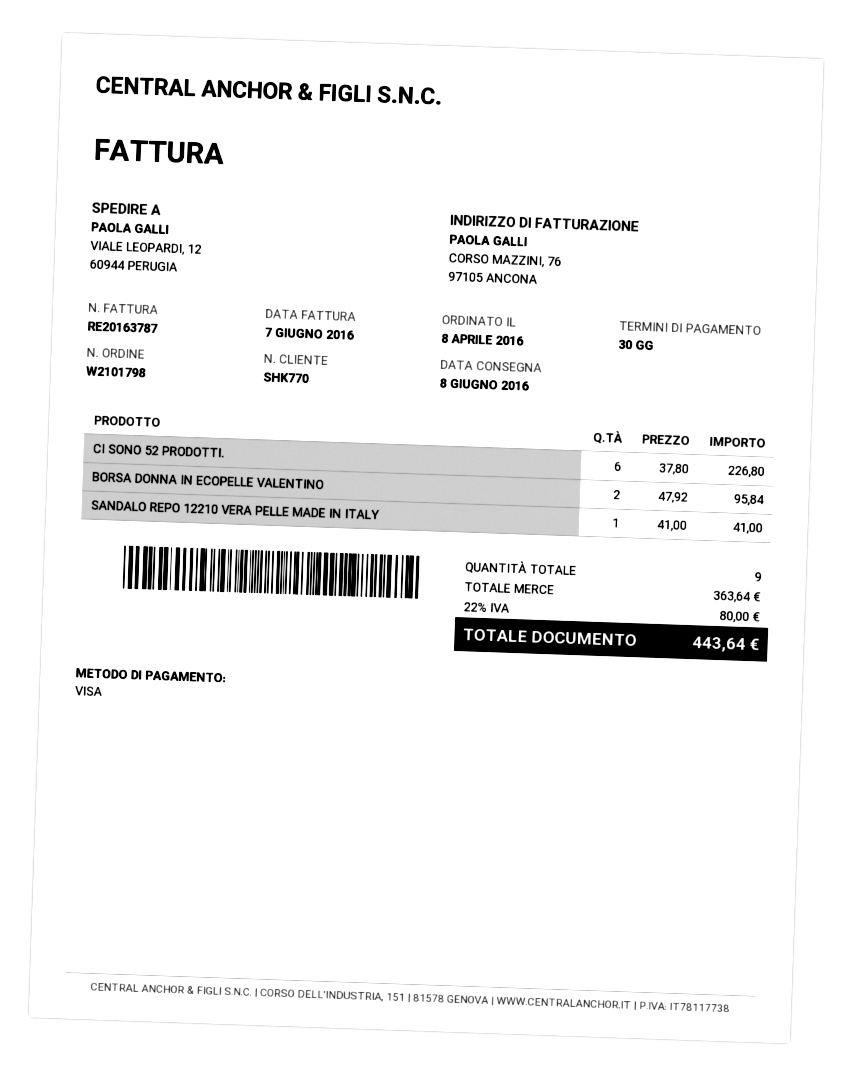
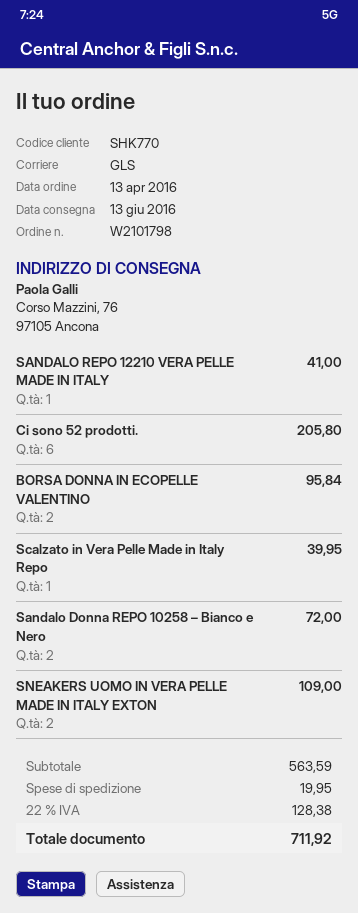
order date: 2016-04-08 -> 2016-04-13
delivery date: 2016-06-08 -> 2016-06-13
ship to: VIALE LEOPARDI, 12, 60944 PERUGIA -> Corso Mazzini, 76, 97105 Ancona
CI SONO 52 PRODOTTI.: 6 for 226.80 -> 6 for 205.80
Scalzato in Vera Pelle Made in Italy Repo: none -> 1 for 39.95
Sandalo Donna REPO 10258 – Bianco e Nero: none -> 2 for 72.00
SNEAKERS UOMO IN VERA PELLE MADE IN ITALY EXTON: none -> 2 for 109.00
subtotal: 363.64 -> 563.59
shipping: none -> 19.95
tax: 22% = 80.00 -> 22% = 128.38
total: 443.64 -> 711.92

